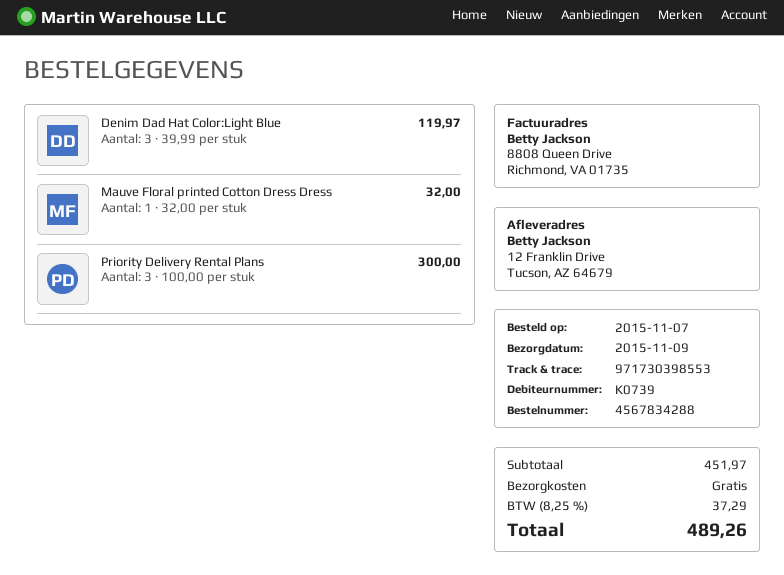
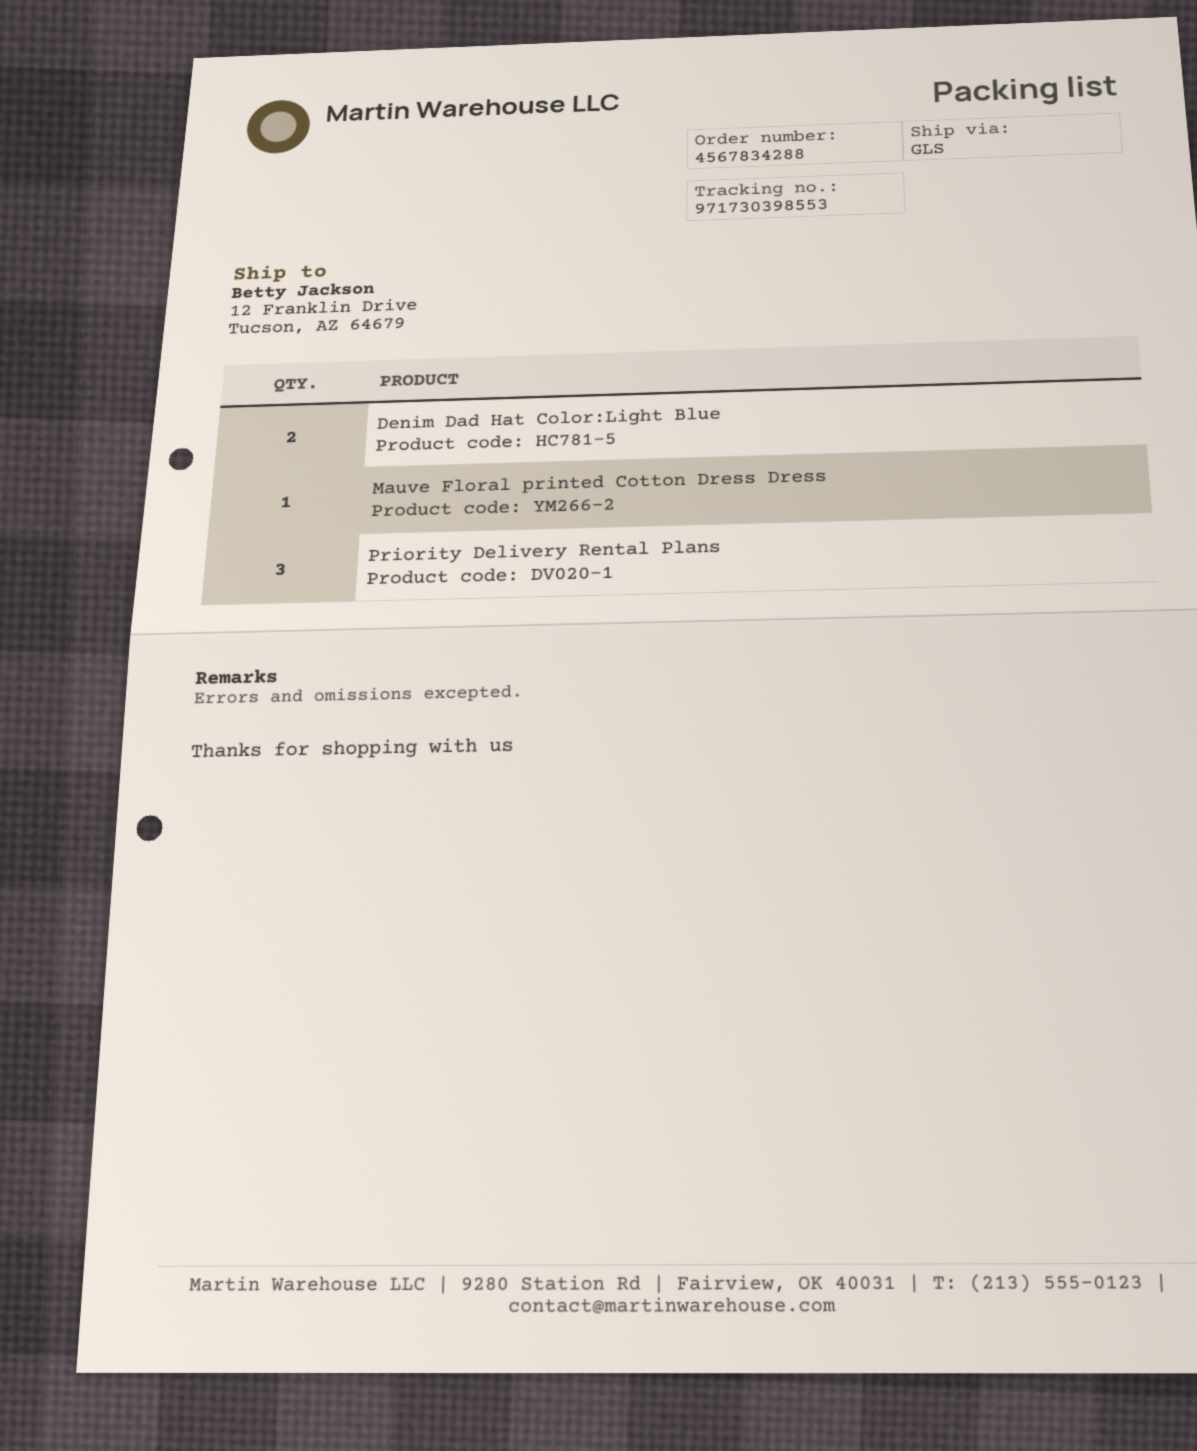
Denim Dad Hat Color:Light Blue: 3 -> 2

